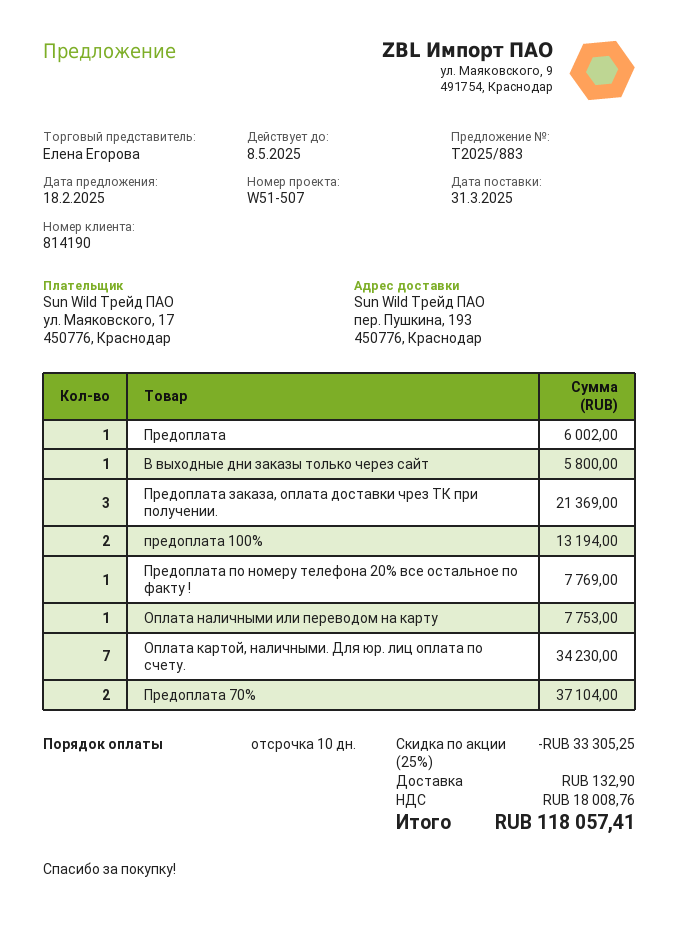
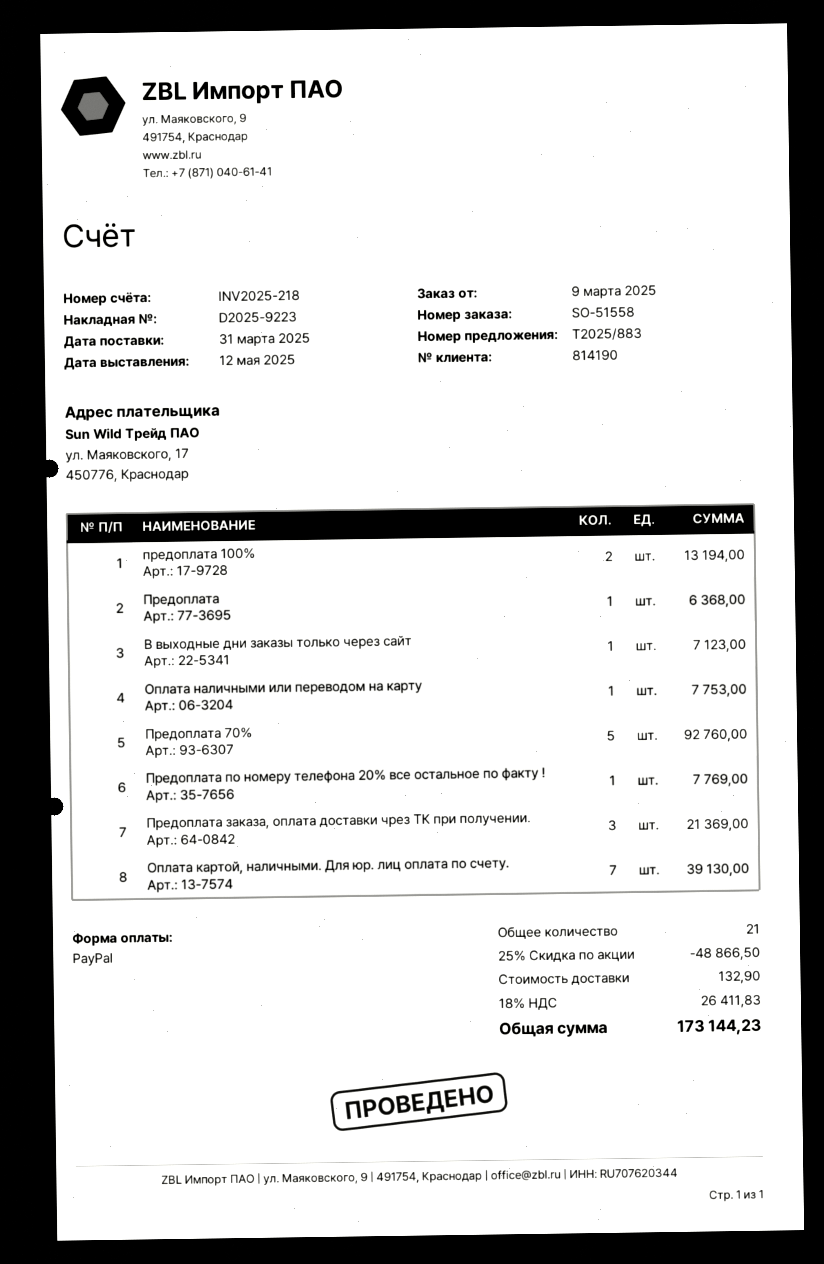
Предоплата: 1 for 6002.00 -> 1 for 6368.00
В выходные дни заказы только через сайт: 1 for 5800.00 -> 1 for 7123.00
Оплата картой, наличными. Для юр. лиц оплата по счету.: 7 for 34230.00 -> 7 for 39130.00
Предоплата 70%: 2 for 37104.00 -> 5 for 92760.00
discount: 25% = 33305.25 -> 25% = 48866.50
tax: 18008.76 -> 26411.83
total: 118057.41 -> 173144.23

